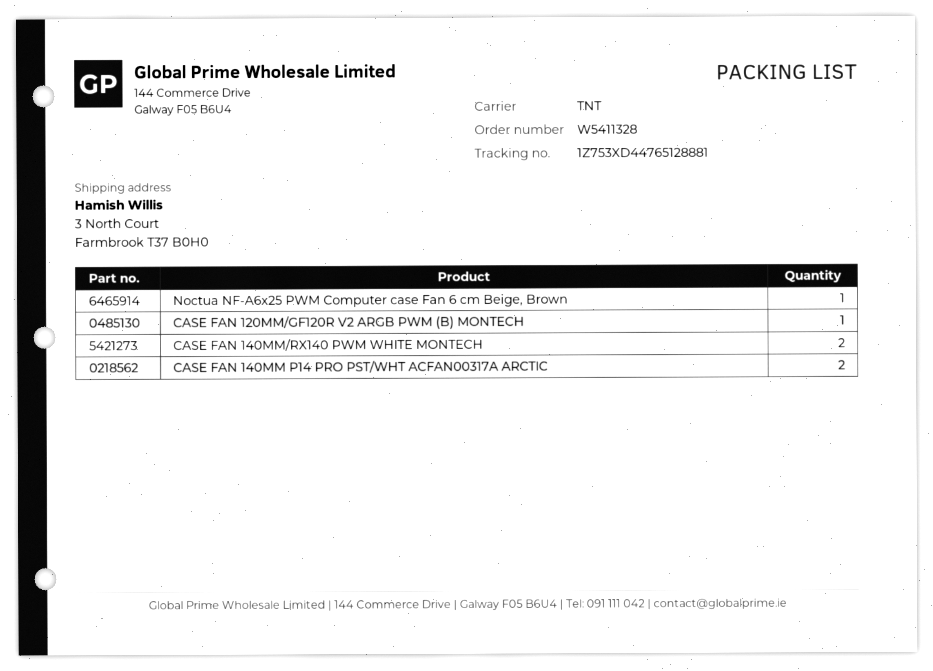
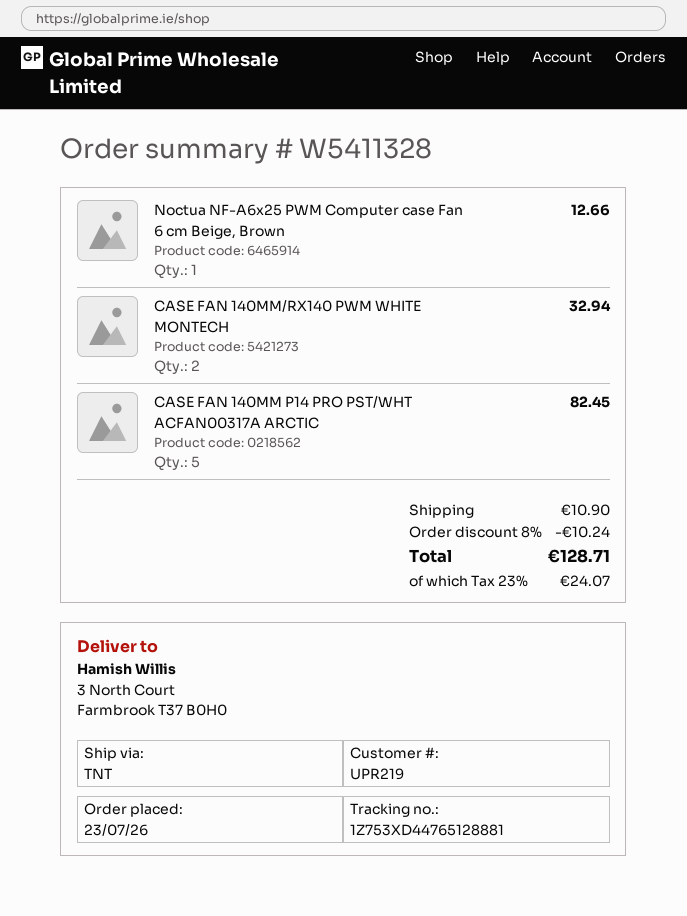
CASE FAN 120MM/GF120R V2 ARGB PWM (B) MONTECH: 1 -> none
CASE FAN 140MM P14 PRO PST/WHT ACFAN00317A ARCTIC: 2 -> 5

